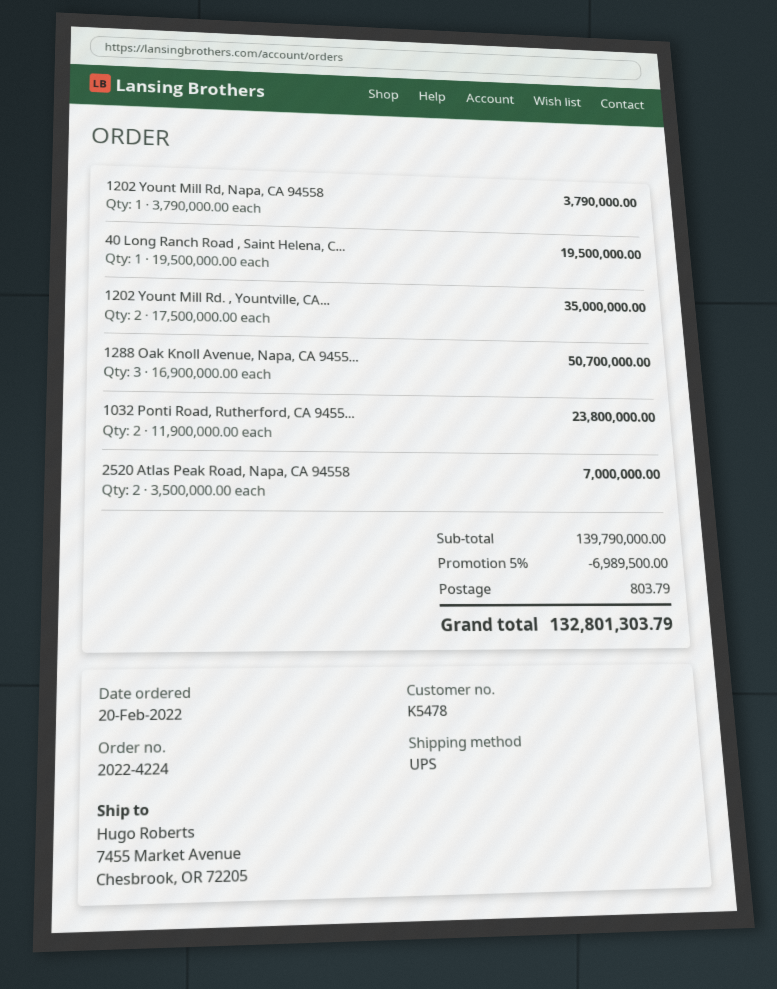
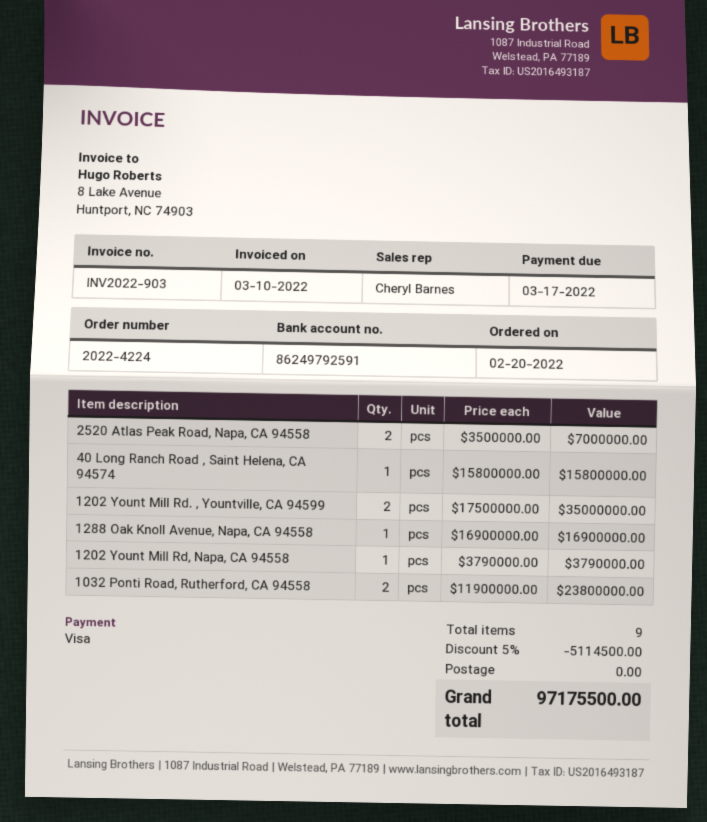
40 Long Ranch Road , Saint Helena, C...: 1 x 19500000.00 = 19500000.00 -> 1 x 15800000.00 = 15800000.00
1288 Oak Knoll Avenue, Napa, CA 9455...: 3 x 16900000.00 = 50700000.00 -> 1 x 16900000.00 = 16900000.00
discount: 5% = 6989500.00 -> 5% = 5114500.00
shipping: 803.79 -> 0.00
total: 132801303.79 -> 97175500.00

